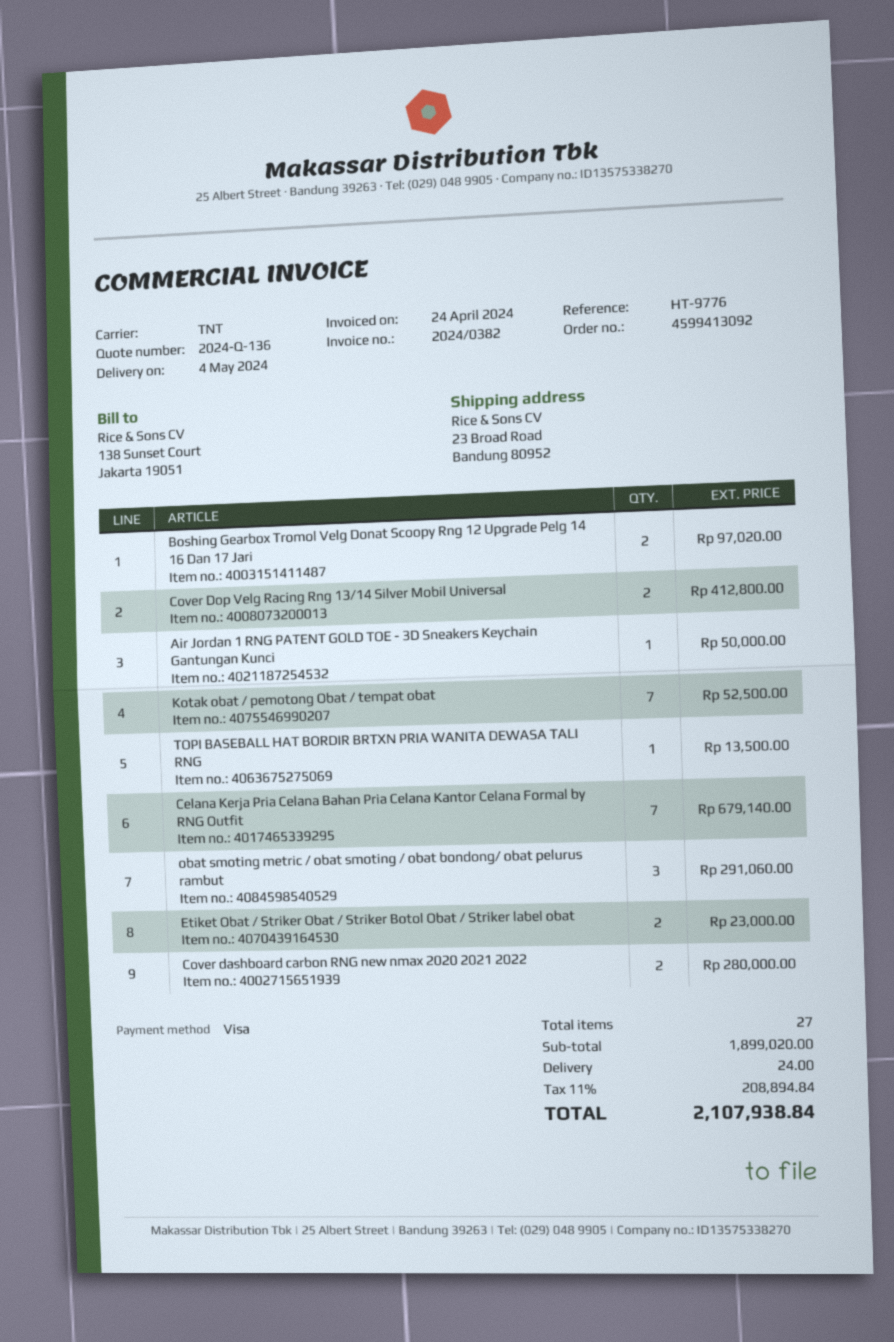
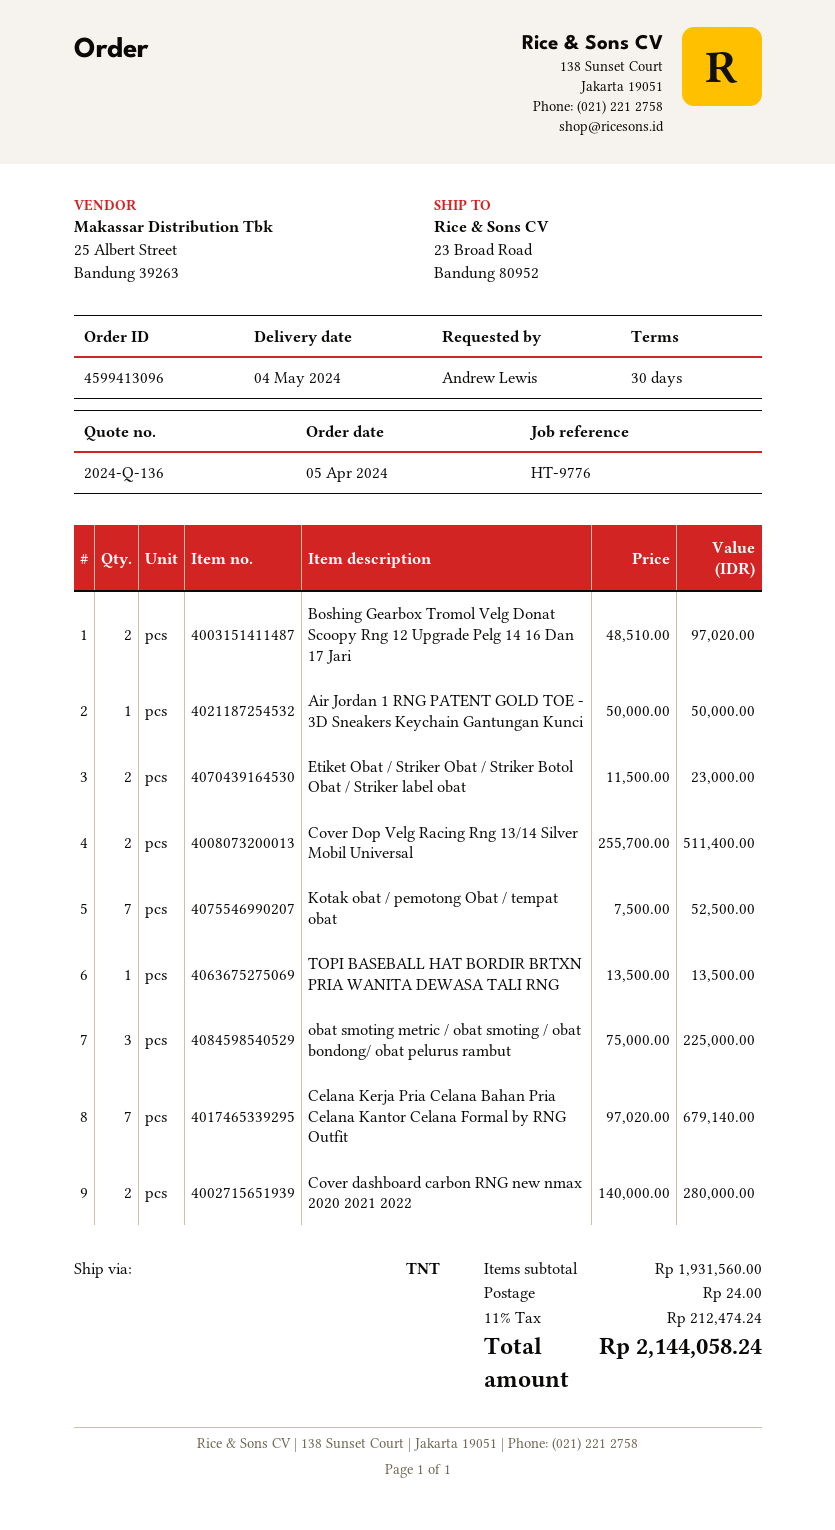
order number: 4599413092 -> 4599413096
Cover Dop Velg Racing Rng 13/14 Silver Mobil Universal: 2 for 412800.00 -> 2 for 511400.00
obat smoting metric / obat smoting / obat bondong/ obat pelurus rambut: 3 for 291060.00 -> 3 for 225000.00
subtotal: 1899020.00 -> 1931560.00
tax: 11% = 208894.84 -> 11% = 212474.24
total: 2107938.84 -> 2144058.24

